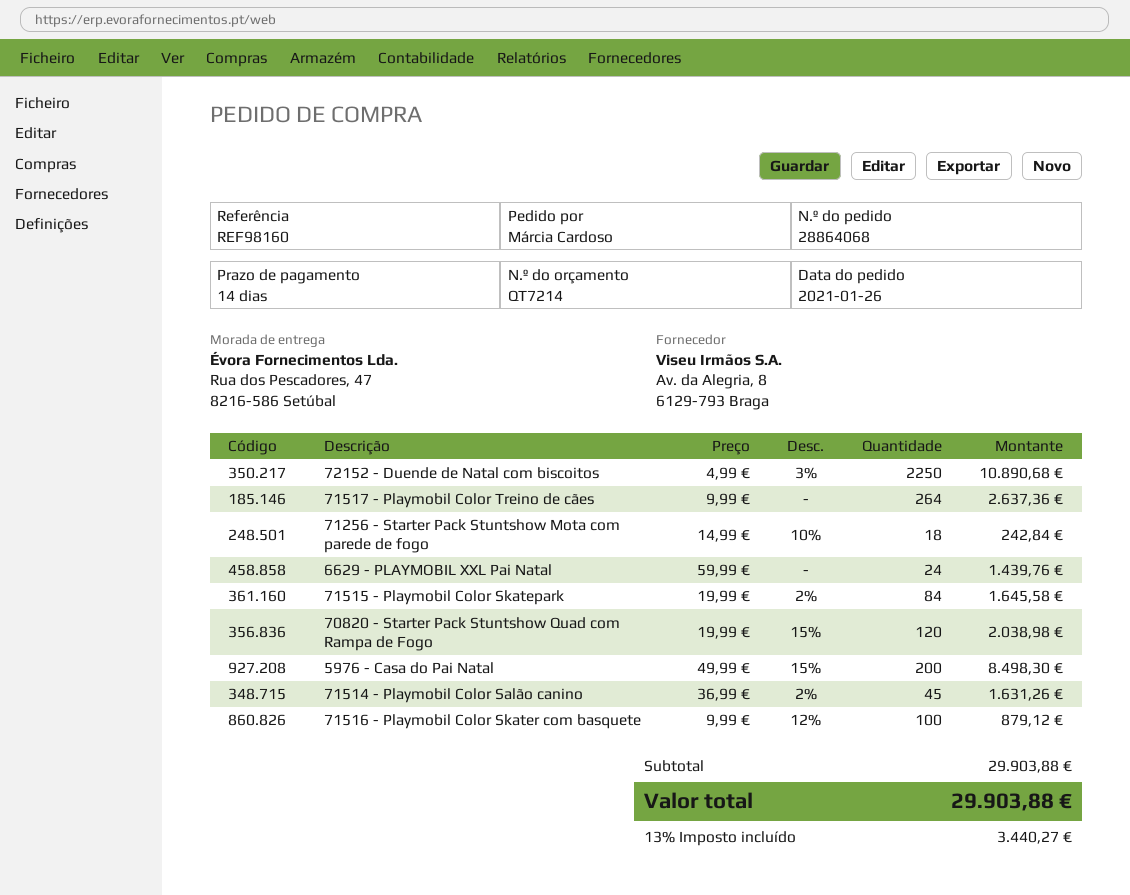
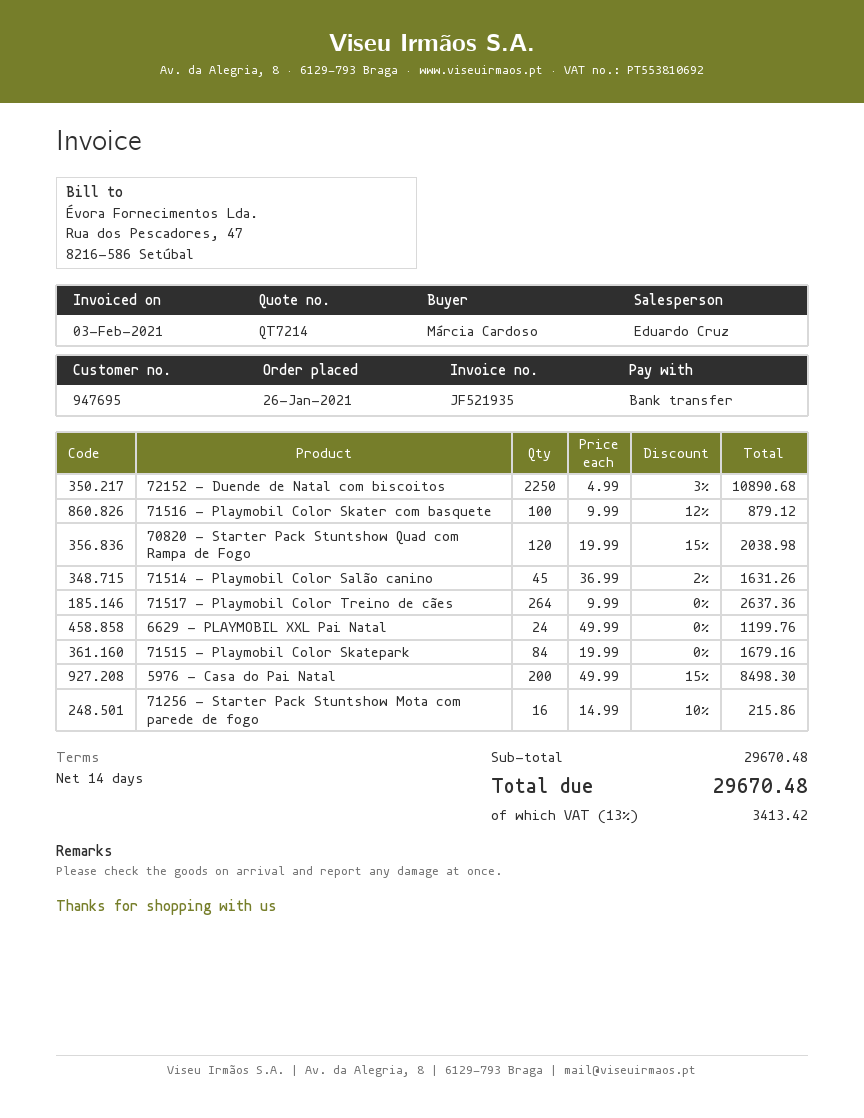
71256 - Starter Pack Stuntshow Mota com parede de fogo: 18 x 14.99 - 10% = 242.84 -> 16 x 14.99 - 10% = 215.86
6629 - PLAYMOBIL XXL Pai Natal: 24 x 59.99 = 1439.76 -> 24 x 49.99 = 1199.76
71515 - Playmobil Color Skatepark: 84 x 19.99 - 2% = 1645.58 -> 84 x 19.99 = 1679.16
subtotal: 29903.88 -> 29670.48
tax: 13% = 3440.27 -> 13% = 3413.42
total: 29903.88 -> 29670.48

